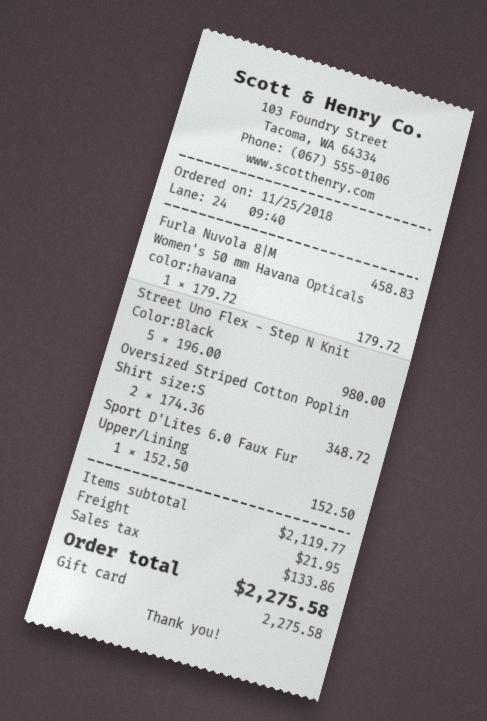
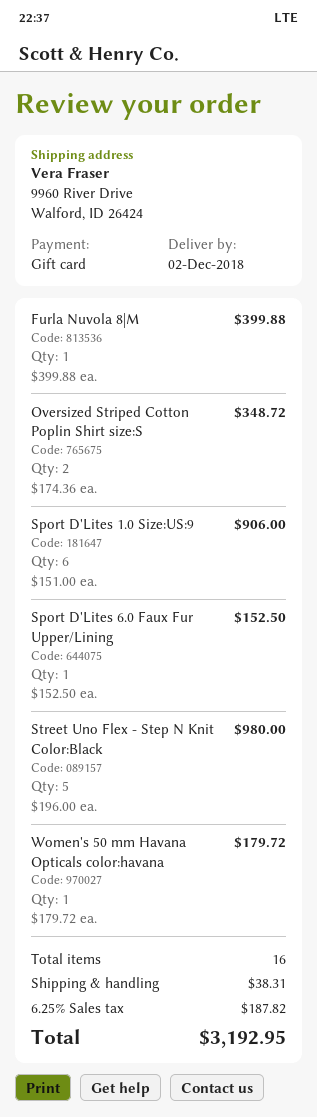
Furla Nuvola 8|M: 1 x 458.83 = 458.83 -> 1 x 399.88 = 399.88
Sport D'Lites 1.0 Size:US:9: none -> 6 x 151.00 = 906.00
shipping: 21.95 -> 38.31
tax: 133.86 -> 187.82
total: 2275.58 -> 3192.95

